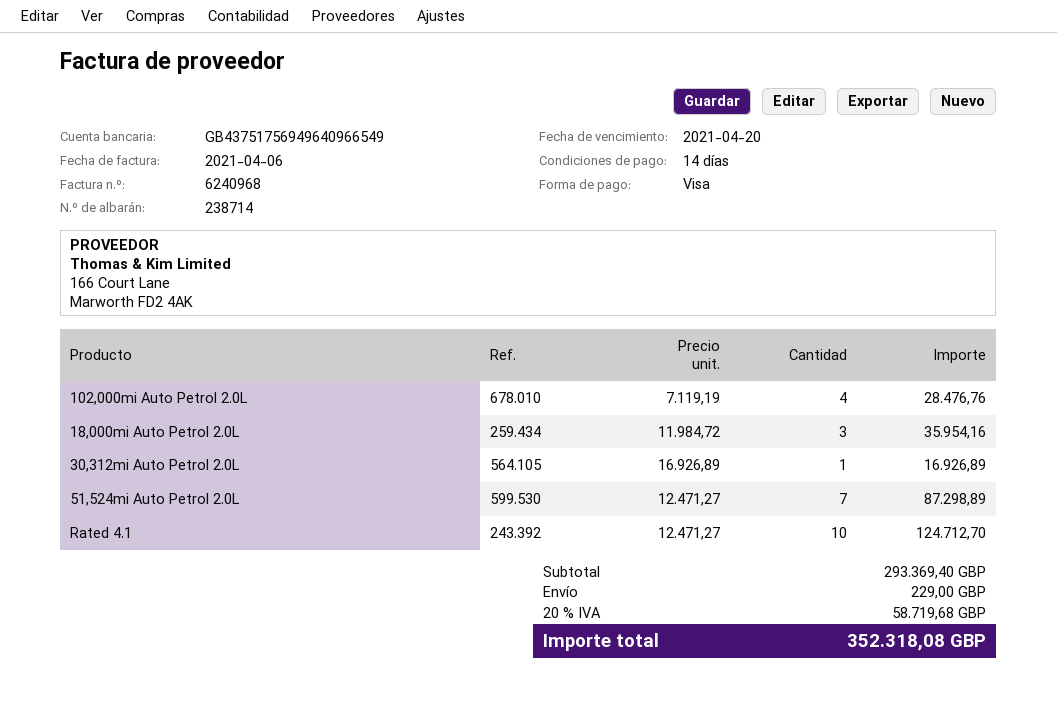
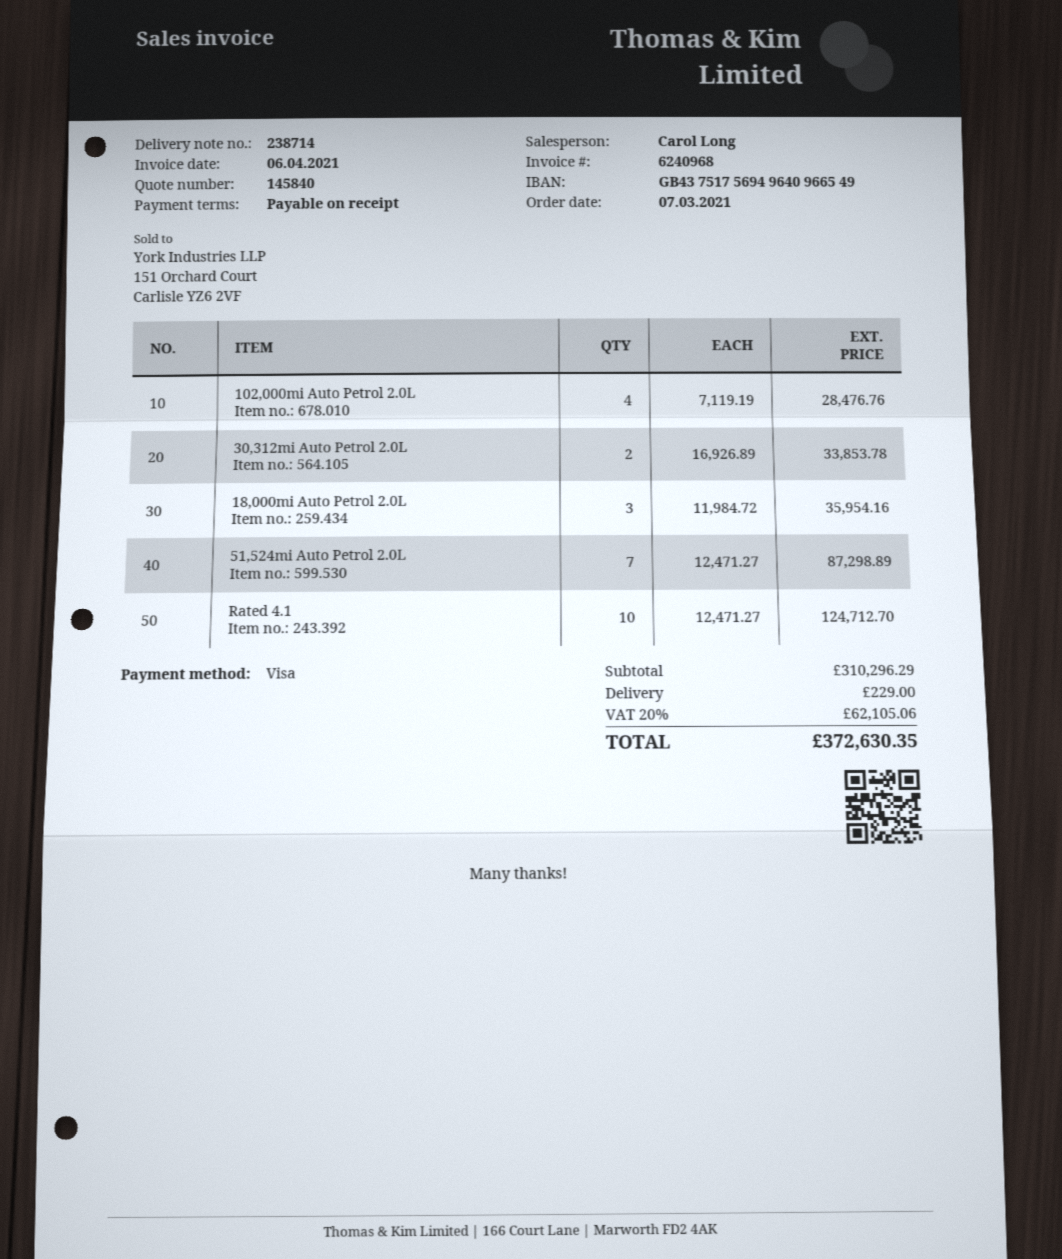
payment terms: 14 days -> on receipt
30,312mi Auto Petrol 2.0L: 1 x 16926.89 = 16926.89 -> 2 x 16926.89 = 33853.78
subtotal: 293369.40 -> 310296.29
tax: 20% = 58719.68 -> 20% = 62105.06
total: 352318.08 -> 372630.35

